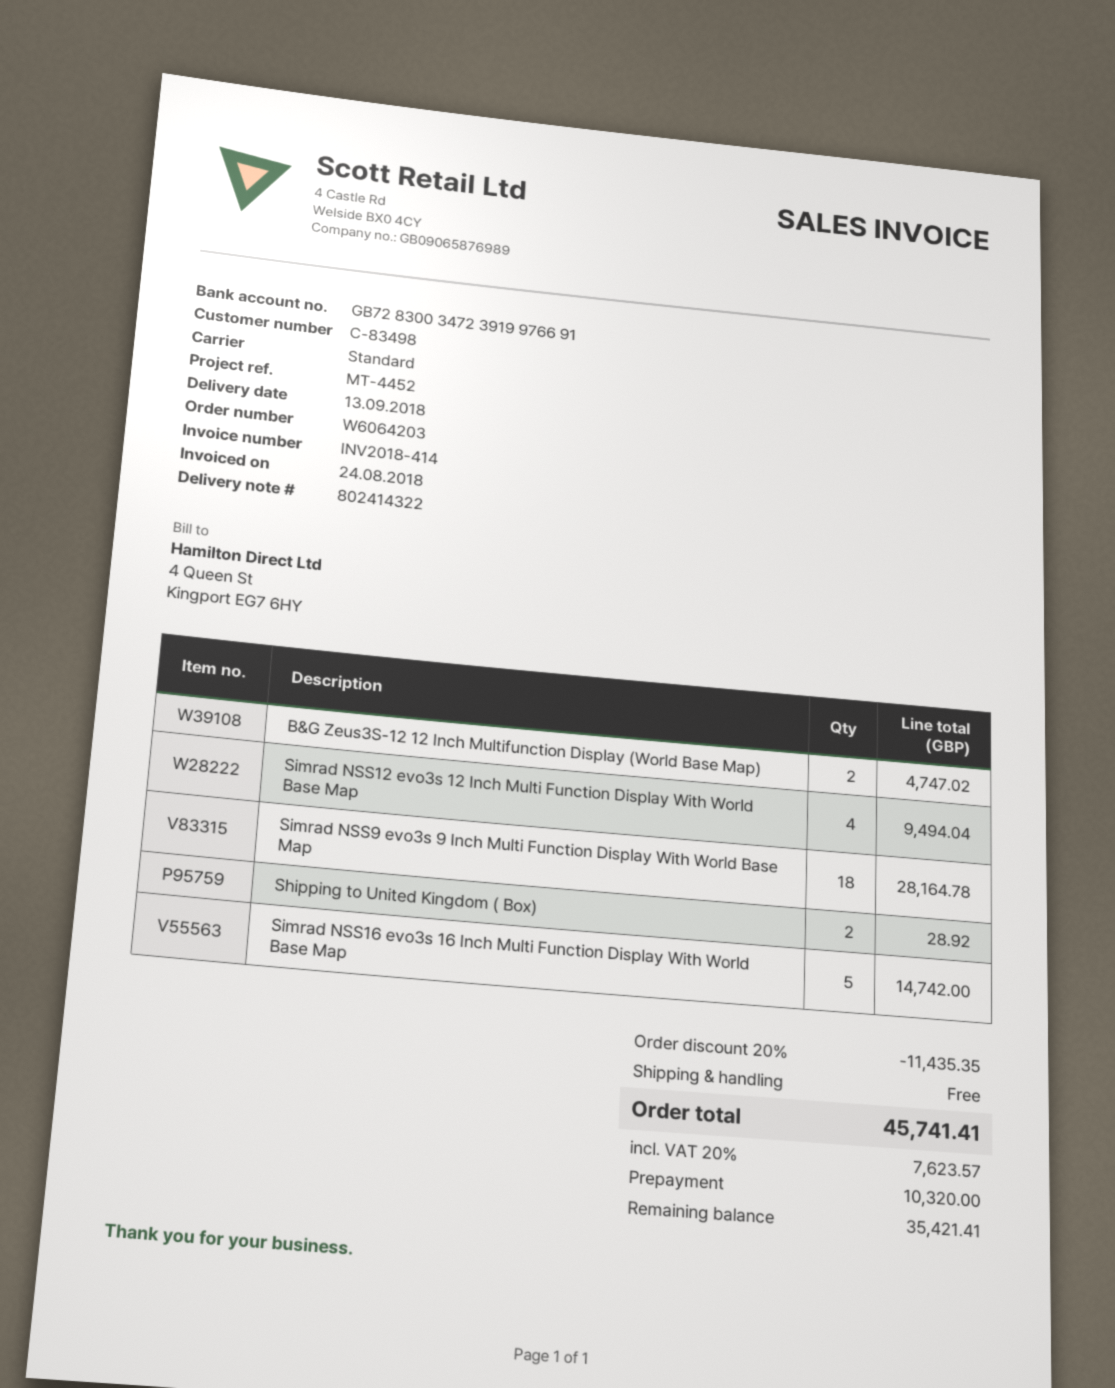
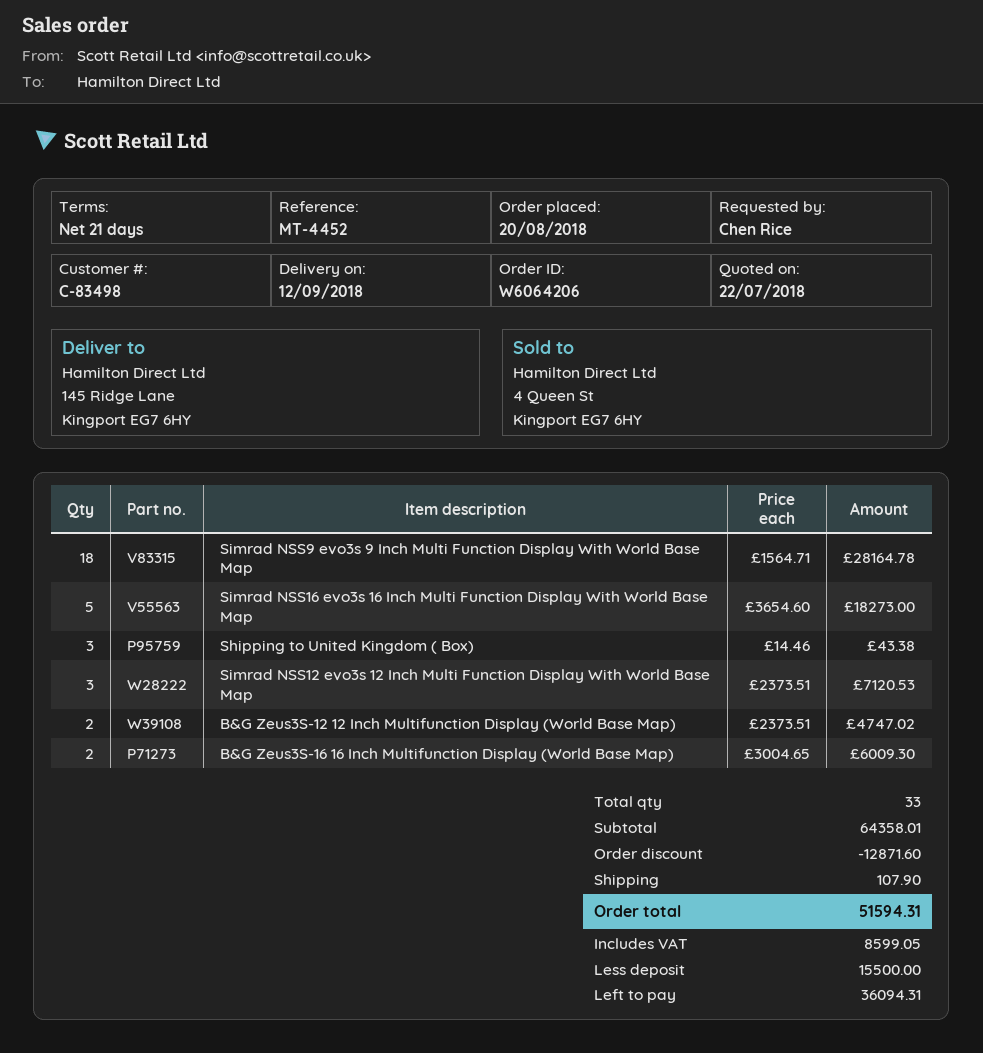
order number: W6064203 -> W6064206
delivery date: 2018-09-13 -> 2018-09-12
Simrad NSS12 evo3s 12 Inch Multi Function Display With World Base Map: 4 for 9494.04 -> 3 for 7120.53
Shipping to United Kingdom ( Box): 2 for 28.92 -> 3 for 43.38
Simrad NSS16 evo3s 16 Inch Multi Function Display With World Base Map: 5 for 14742.00 -> 5 for 18273.00
B&G Zeus3S-16 16 Inch Multifunction Display (World Base Map): none -> 2 for 6009.30
discount: 11435.35 -> 12871.60
shipping: 0.00 -> 107.90
tax: 7623.57 -> 8599.05
total: 45741.41 -> 51594.31
deposit: 10320.00 -> 15500.00
balance: 35421.41 -> 36094.31

